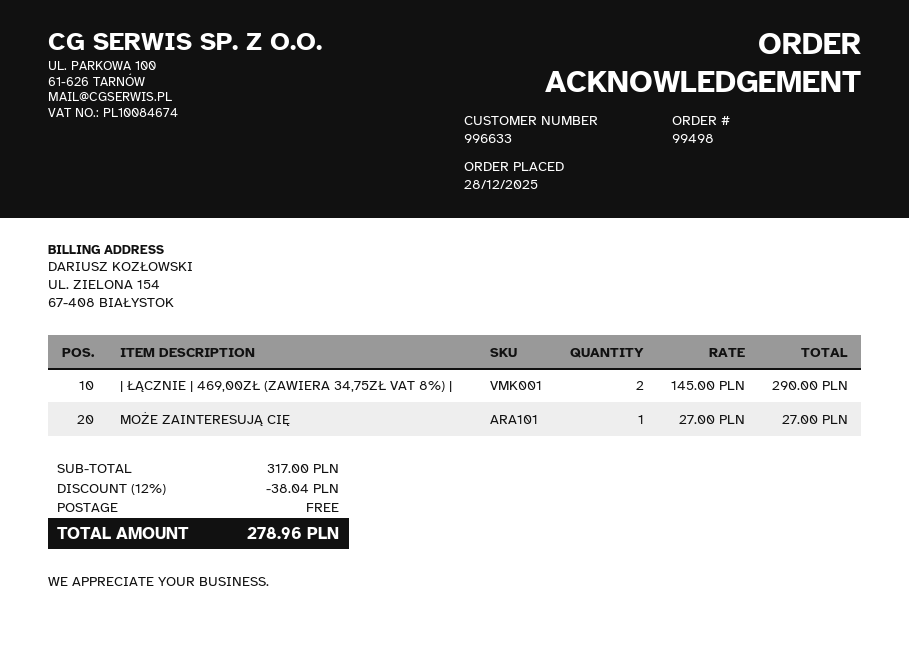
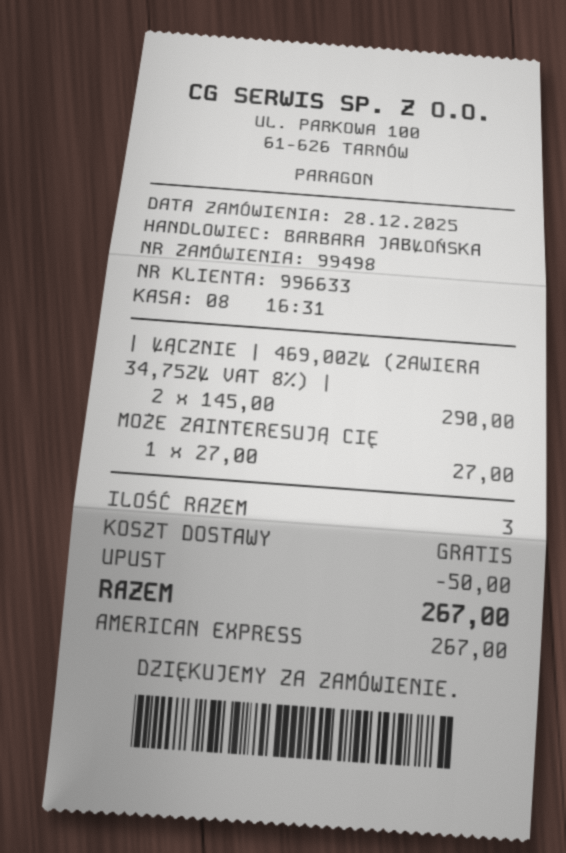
discount: 38.04 -> 50.00
total: 278.96 -> 267.00

